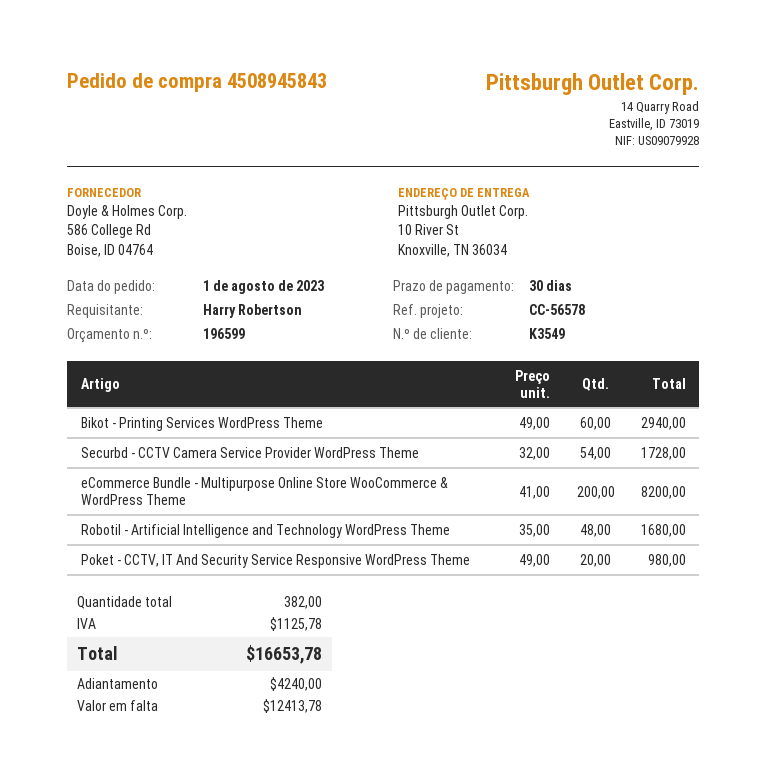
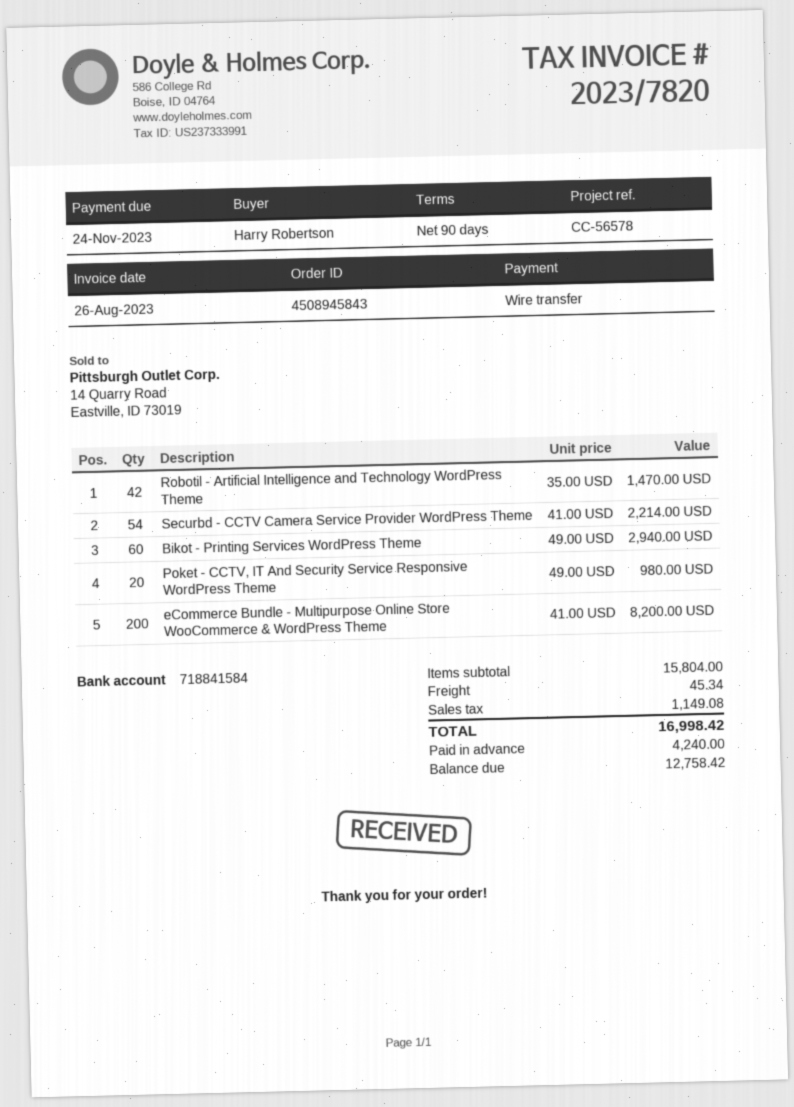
payment terms: 30 days -> 90 days
Securbd - CCTV Camera Service Provider WordPress Theme: 54 x 32.00 = 1728.00 -> 54 x 41.00 = 2214.00
Robotil - Artificial Intelligence and Technology WordPress Theme: 48 x 35.00 = 1680.00 -> 42 x 35.00 = 1470.00
shipping: none -> 45.34
tax: 1125.78 -> 1149.08
total: 16653.78 -> 16998.42
balance: 12413.78 -> 12758.42

